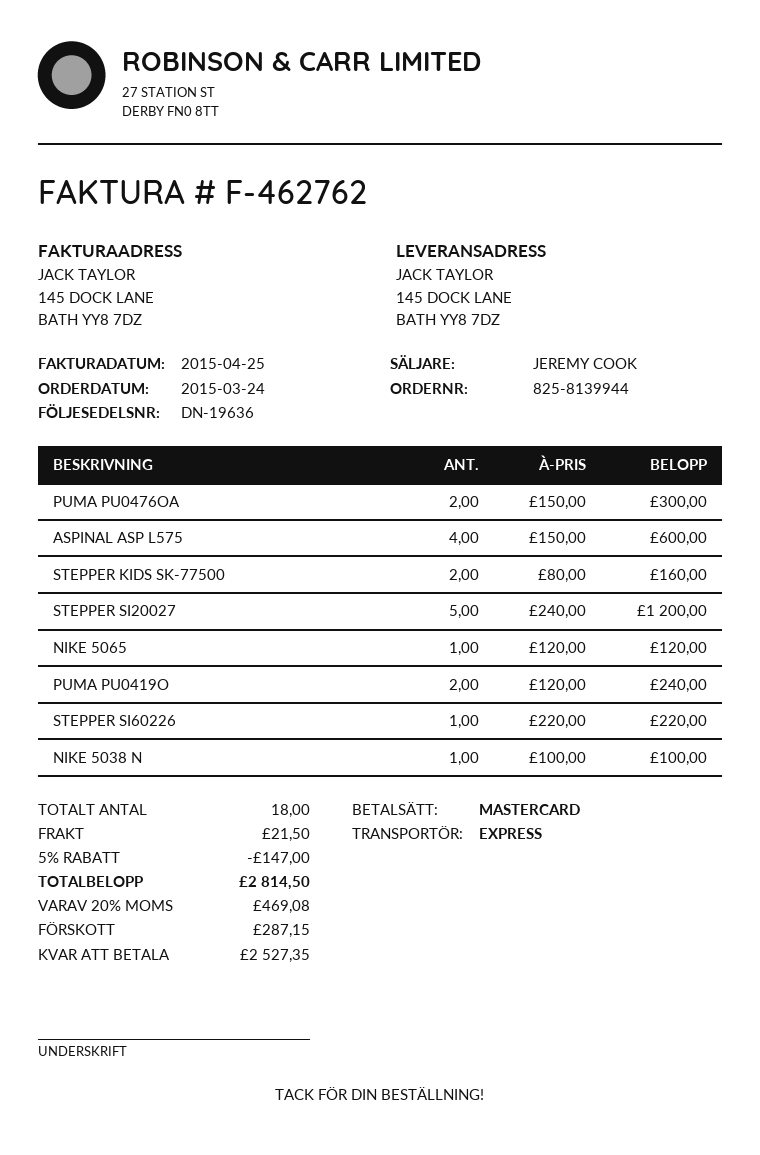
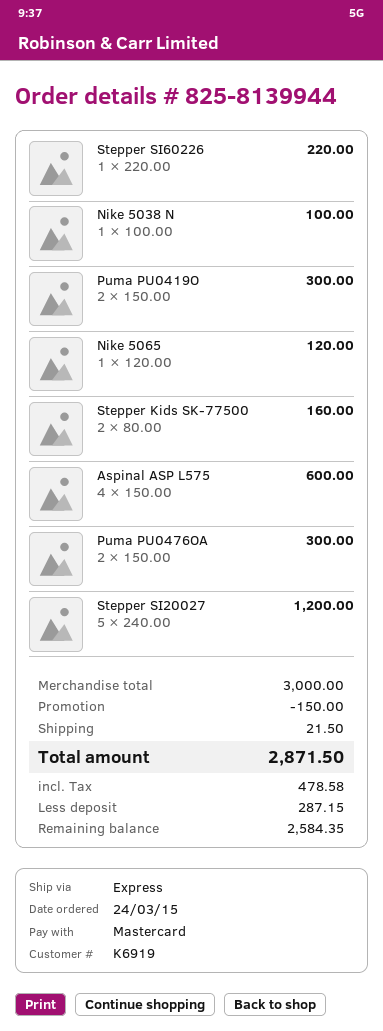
PUMA PU0419O: 2 x 120.00 = 240.00 -> 2 x 150.00 = 300.00
discount: 147.00 -> 150.00
tax: 469.08 -> 478.58
total: 2814.50 -> 2871.50
balance: 2527.35 -> 2584.35

